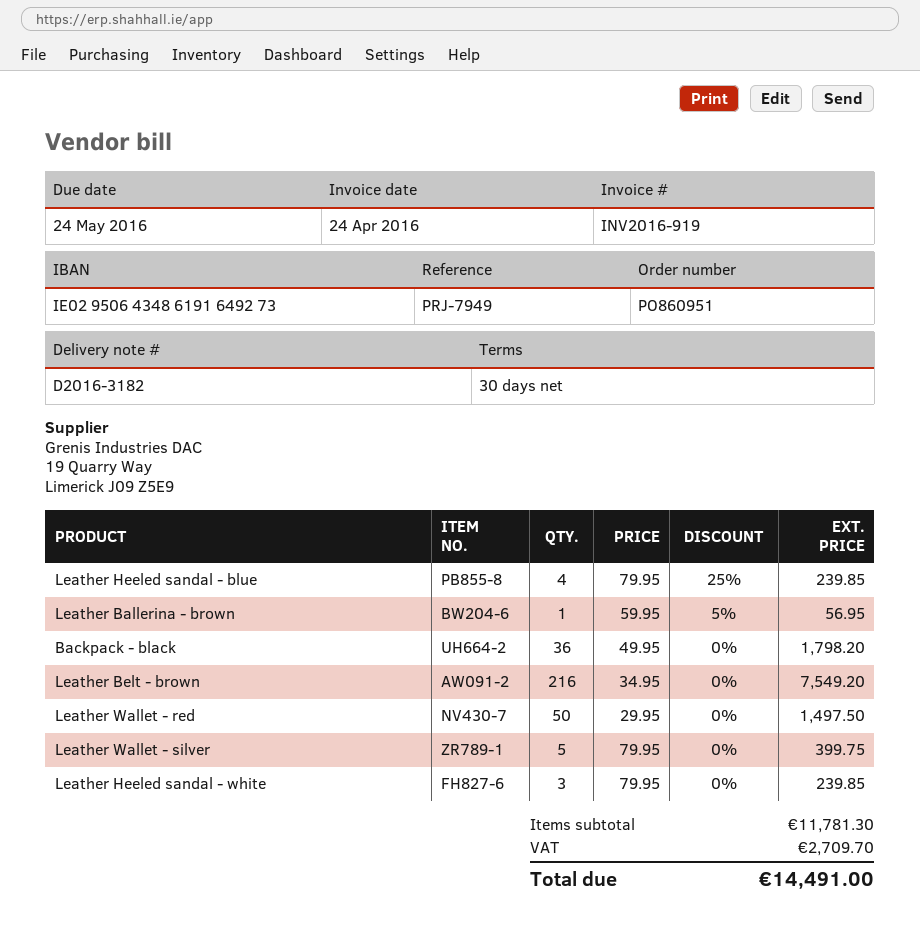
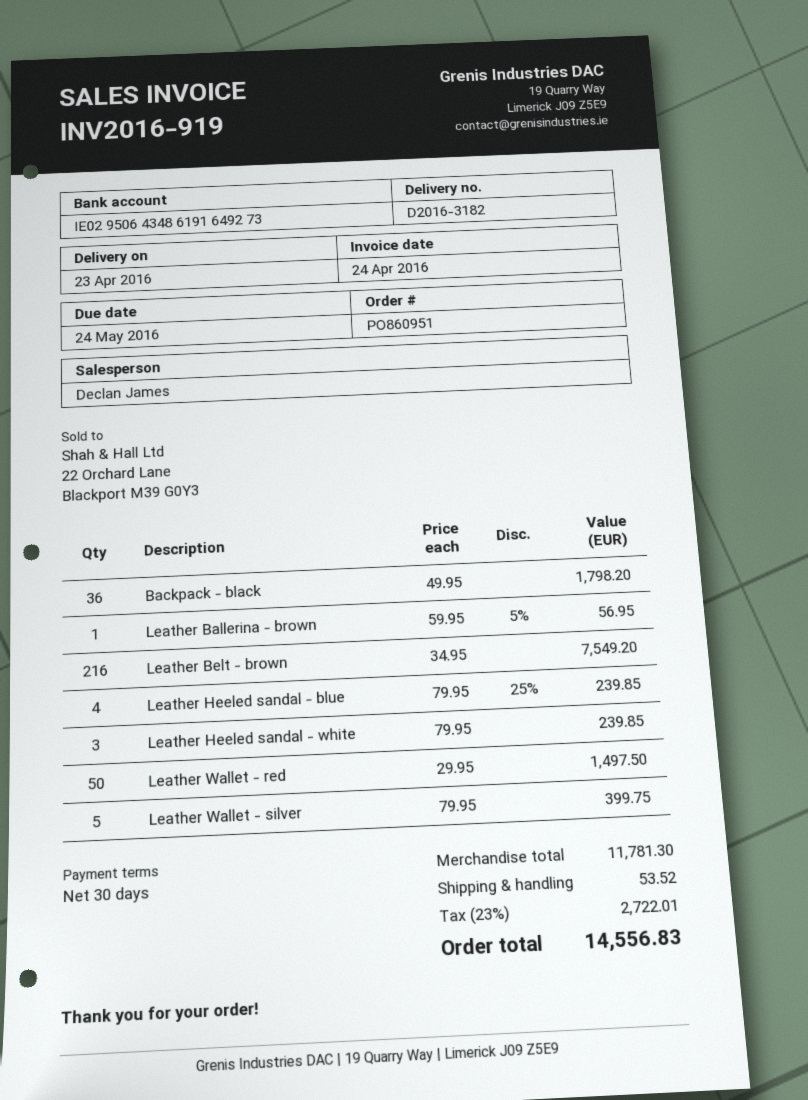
shipping: none -> 53.52
tax: 2709.70 -> 2722.01
total: 14491.00 -> 14556.83

